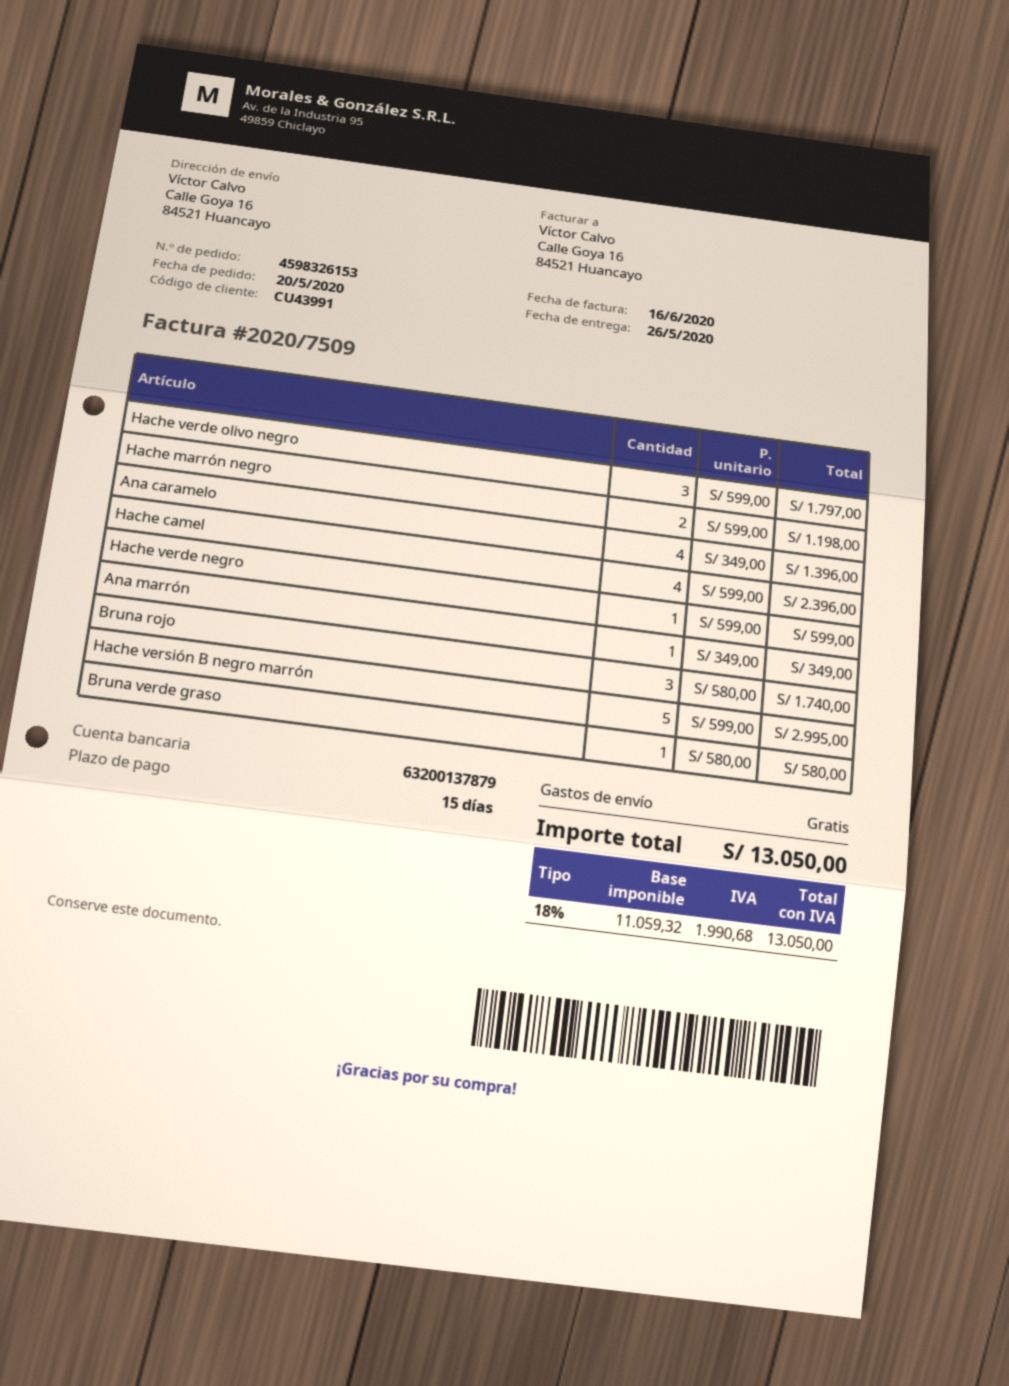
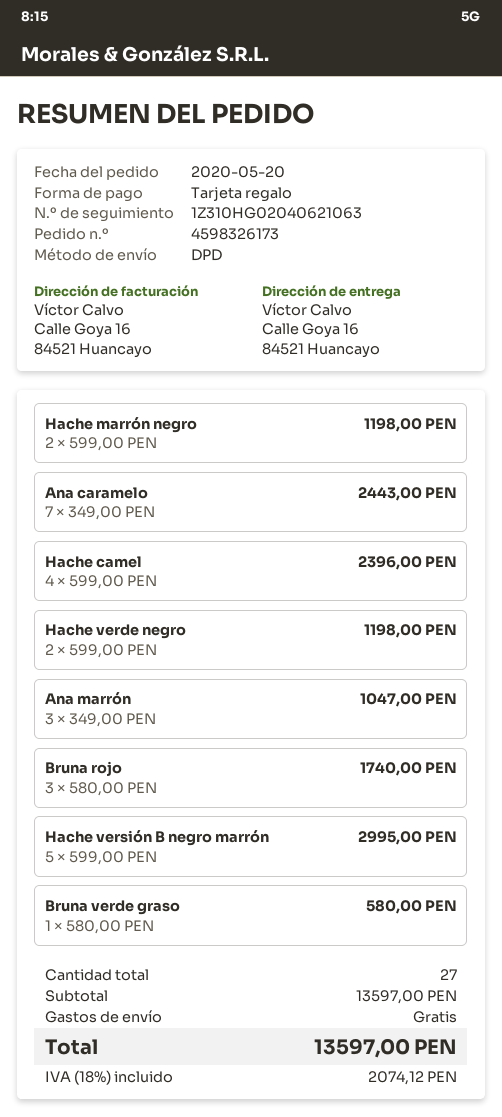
order number: 4598326153 -> 4598326173
Hache verde olivo negro: 3 x 599.00 = 1797.00 -> none
Ana caramelo: 4 x 349.00 = 1396.00 -> 7 x 349.00 = 2443.00
Hache verde negro: 1 x 599.00 = 599.00 -> 2 x 599.00 = 1198.00
Ana marrón: 1 x 349.00 = 349.00 -> 3 x 349.00 = 1047.00
tax: 18% = 1990.68 -> 18% = 2074.12
total: 13050.00 -> 13597.00

